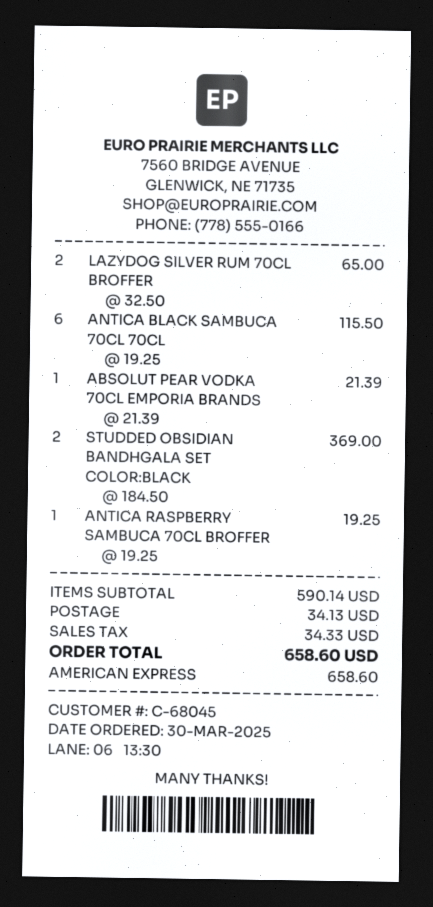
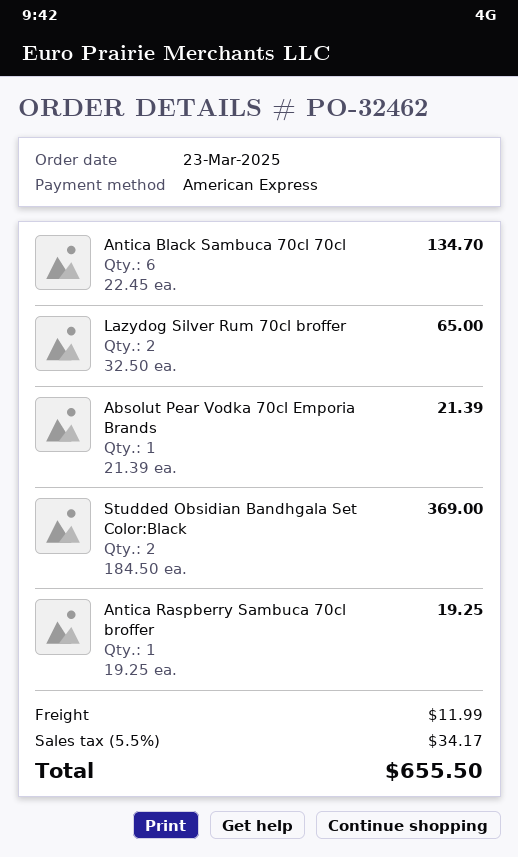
order date: 2025-03-30 -> 2025-03-23
ANTICA BLACK SAMBUCA 70CL 70CL: 6 x 19.25 = 115.50 -> 6 x 22.45 = 134.70
shipping: 34.13 -> 11.99
tax: 34.33 -> 34.17
total: 658.60 -> 655.50

